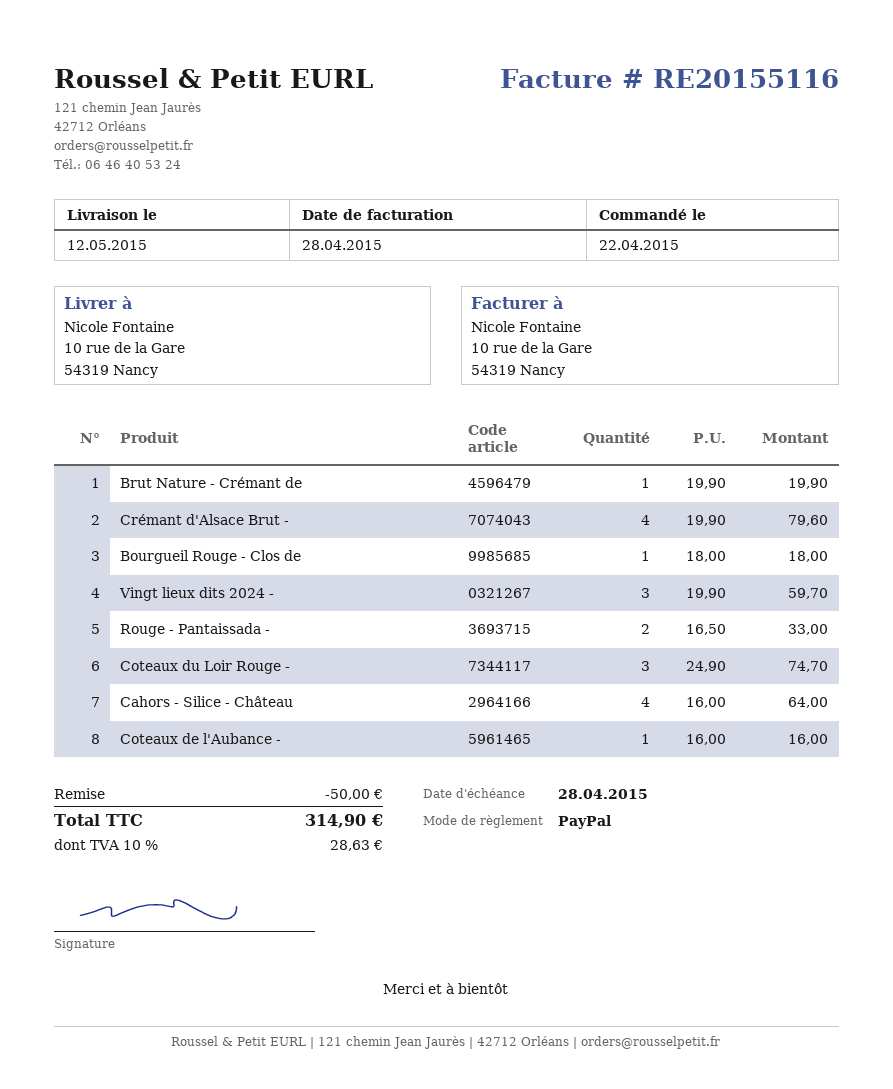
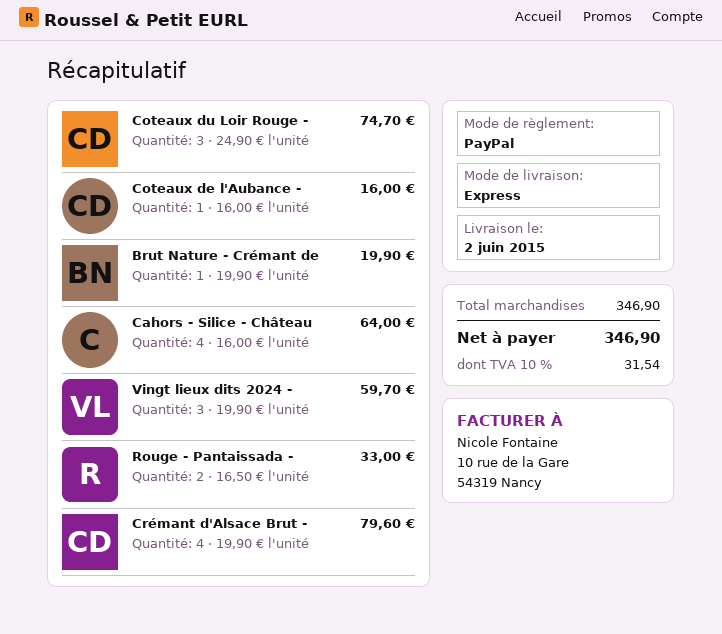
delivery date: 2015-05-12 -> 2015-06-02
Bourgueil Rouge - Clos de: 1 x 18.00 = 18.00 -> none
discount: 50.00 -> none
tax: 10% = 28.63 -> 10% = 31.54
total: 314.90 -> 346.90

